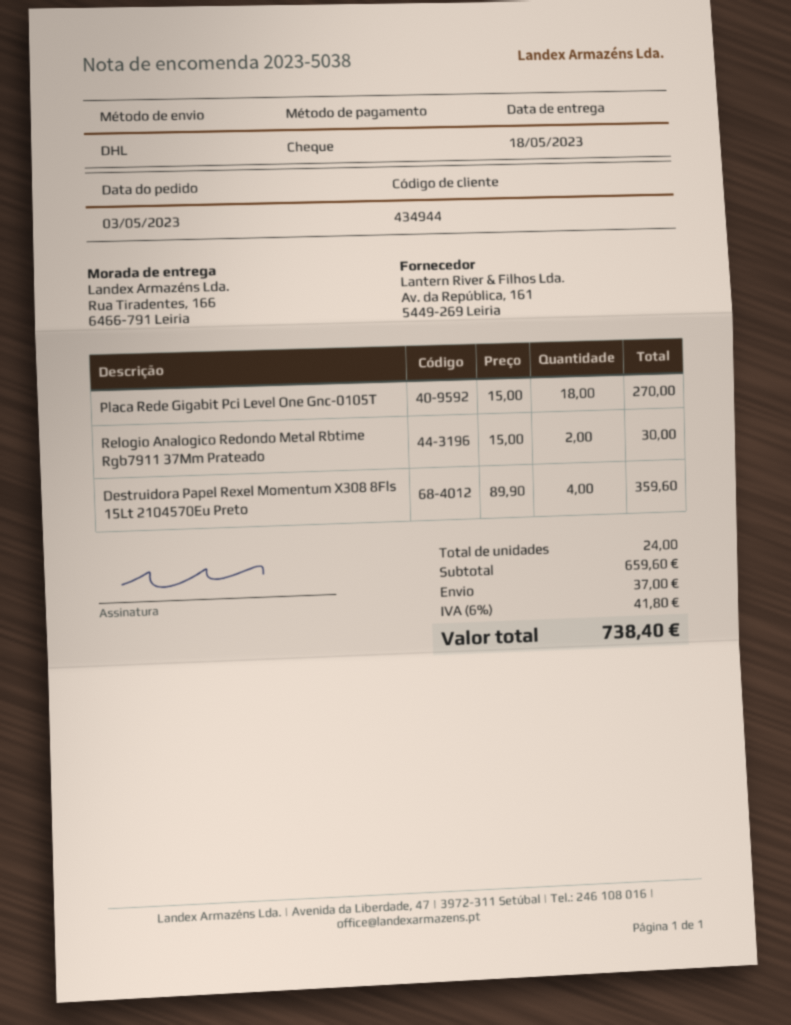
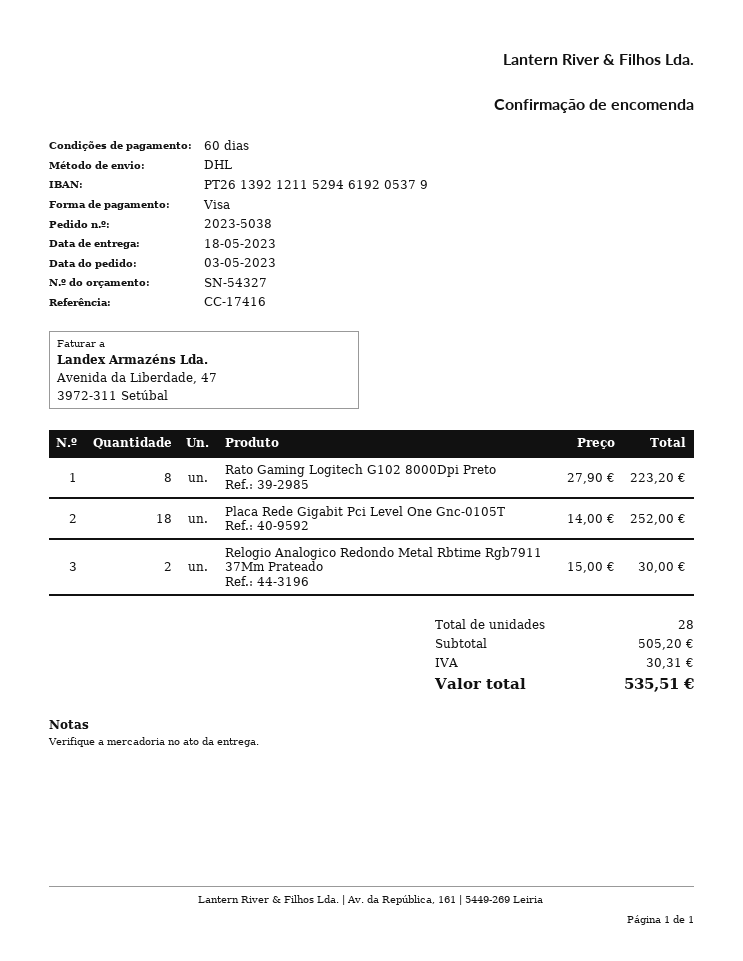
payment method: cheque -> Visa
Placa Rede Gigabit Pci Level One Gnc-0105T: 18 x 15.00 = 270.00 -> 18 x 14.00 = 252.00
Destruidora Papel Rexel Momentum X308 8Fls 15Lt 2104570Eu Preto: 4 x 89.90 = 359.60 -> none
Rato Gaming Logitech G102 8000Dpi Preto: none -> 8 x 27.90 = 223.20
total quantity: 24 -> 28
subtotal: 659.60 -> 505.20
shipping: 37.00 -> none
tax: 41.80 -> 30.31
total: 738.40 -> 535.51

